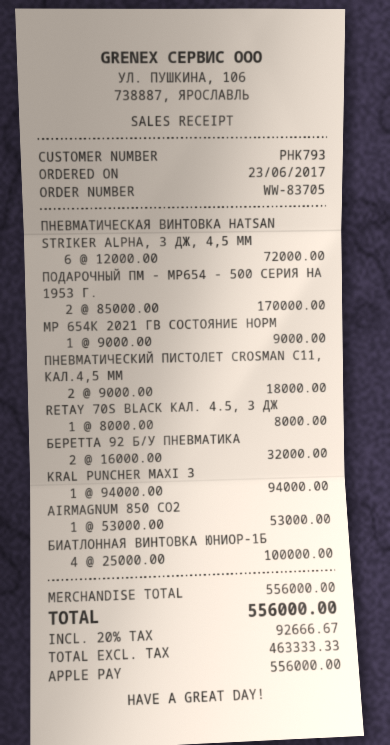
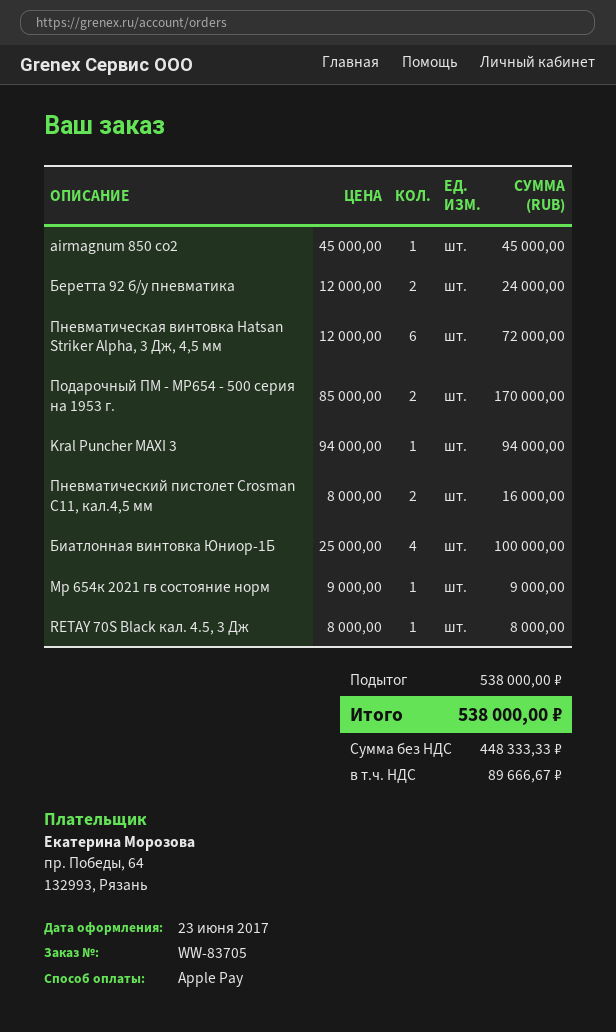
ПНЕВМАТИЧЕСКИЙ ПИСТОЛЕТ CROSMAN C11, КАЛ.4,5 ММ: 2 x 9000.00 = 18000.00 -> 2 x 8000.00 = 16000.00
БЕРЕТТА 92 Б/У ПНЕВМАТИКА: 2 x 16000.00 = 32000.00 -> 2 x 12000.00 = 24000.00
AIRMAGNUM 850 CO2: 1 x 53000.00 = 53000.00 -> 1 x 45000.00 = 45000.00
subtotal: 556000.00 -> 538000.00
net: 463333.33 -> 448333.33
tax: 92666.67 -> 89666.67
total: 556000.00 -> 538000.00

